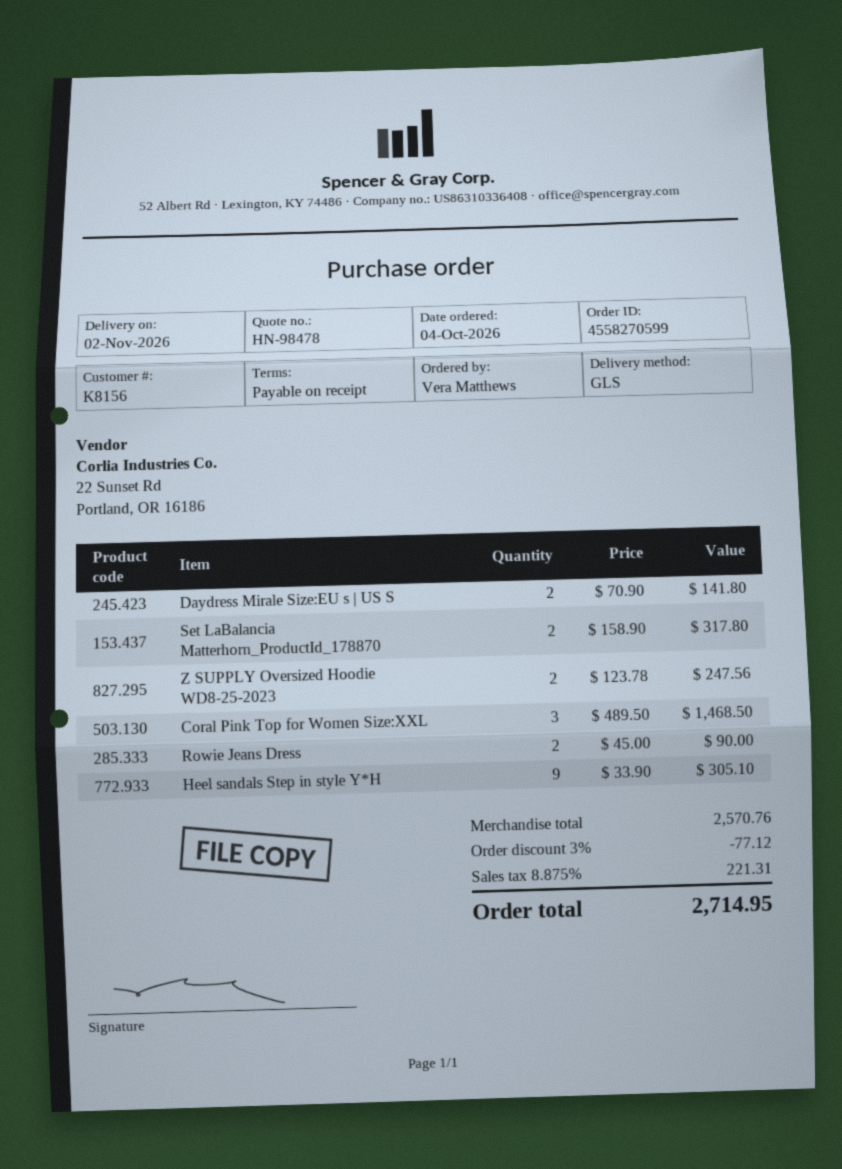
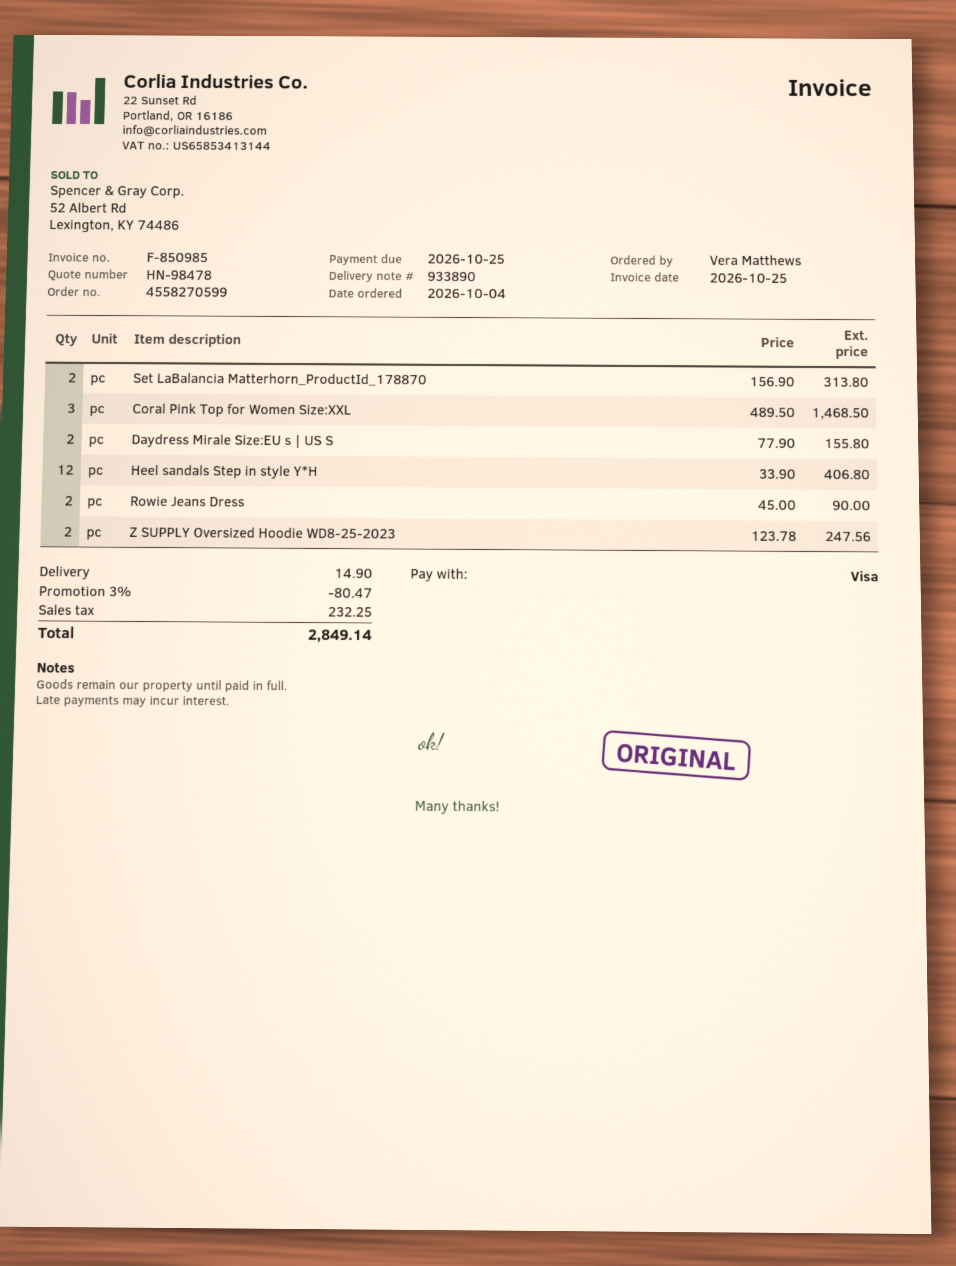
Daydress Mirale Size:EU s | US S: 2 x 70.90 = 141.80 -> 2 x 77.90 = 155.80
Set LaBalancia Matterhorn_ProductId_178870: 2 x 158.90 = 317.80 -> 2 x 156.90 = 313.80
Heel sandals Step in style Y*H: 9 x 33.90 = 305.10 -> 12 x 33.90 = 406.80
discount: 3% = 77.12 -> 3% = 80.47
shipping: none -> 14.90
tax: 221.31 -> 232.25
total: 2714.95 -> 2849.14

